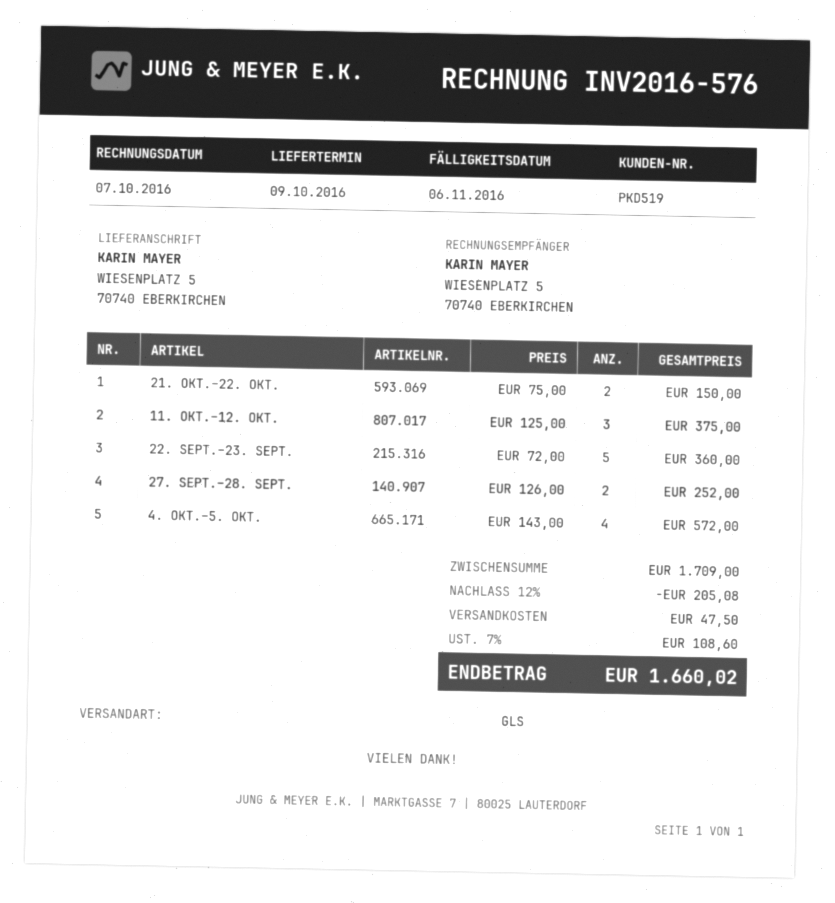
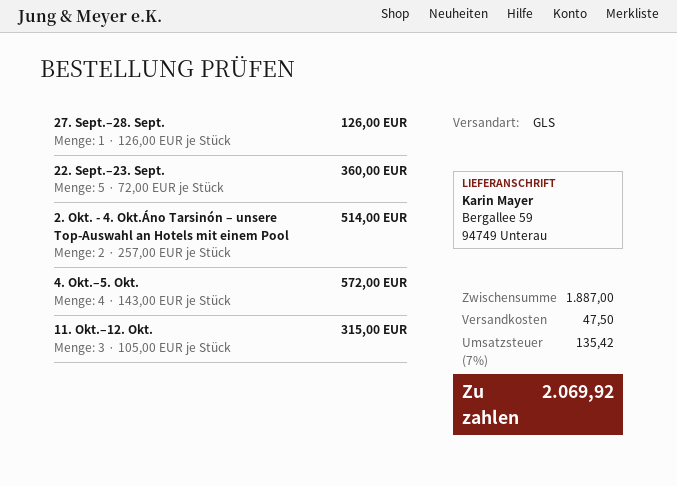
ship to: WIESENPLATZ 5, 70740 EBERKIRCHEN -> Bergallee 59, 94749 Unterau
21. OKT.–22. OKT.: 2 x 75.00 = 150.00 -> none
11. OKT.–12. OKT.: 3 x 125.00 = 375.00 -> 3 x 105.00 = 315.00
27. SEPT.–28. SEPT.: 2 x 126.00 = 252.00 -> 1 x 126.00 = 126.00
2. Okt. - 4. Okt.Áno Tarsinón – unsere Top-Auswahl an Hotels mit einem Pool: none -> 2 x 257.00 = 514.00
subtotal: 1709.00 -> 1887.00
discount: 12% = 205.08 -> none
tax: 7% = 108.60 -> 7% = 135.42
total: 1660.02 -> 2069.92

